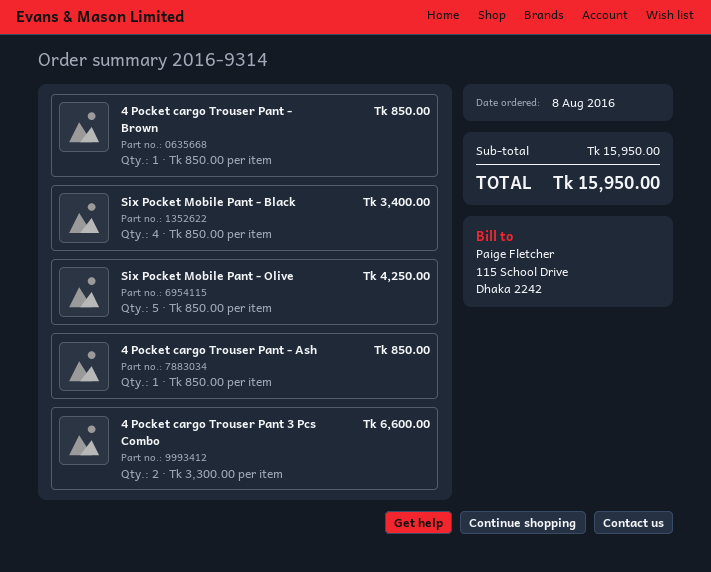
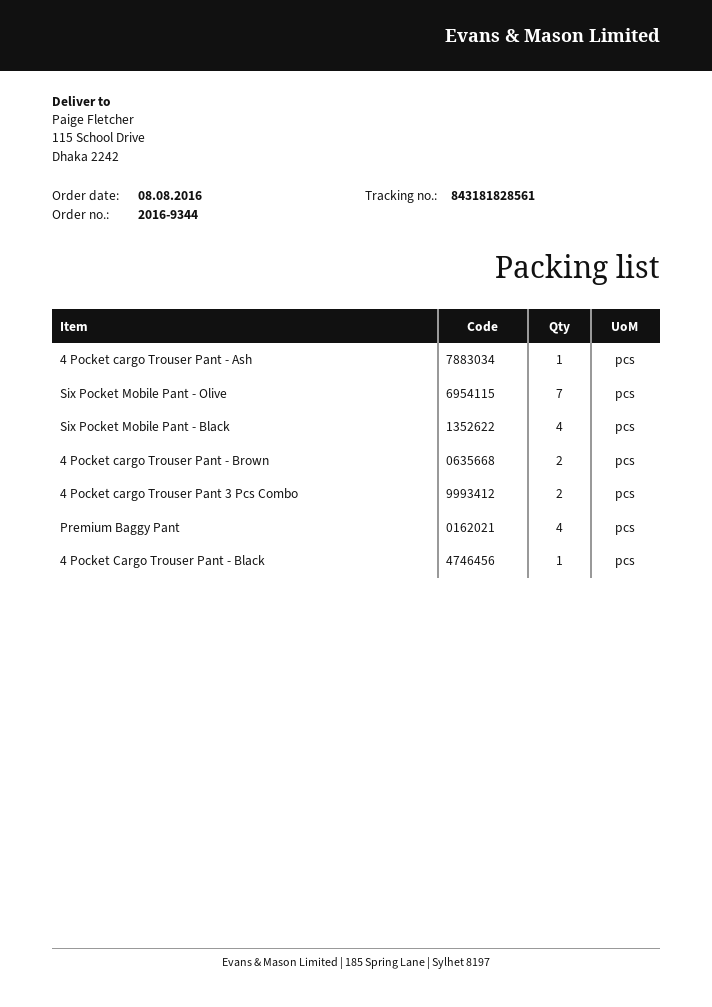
order number: 2016-9314 -> 2016-9344
4 Pocket cargo Trouser Pant - Brown: 1 -> 2
Six Pocket Mobile Pant - Olive: 5 -> 7
Premium Baggy Pant: none -> 4
4 Pocket Cargo Trouser Pant - Black: none -> 1

